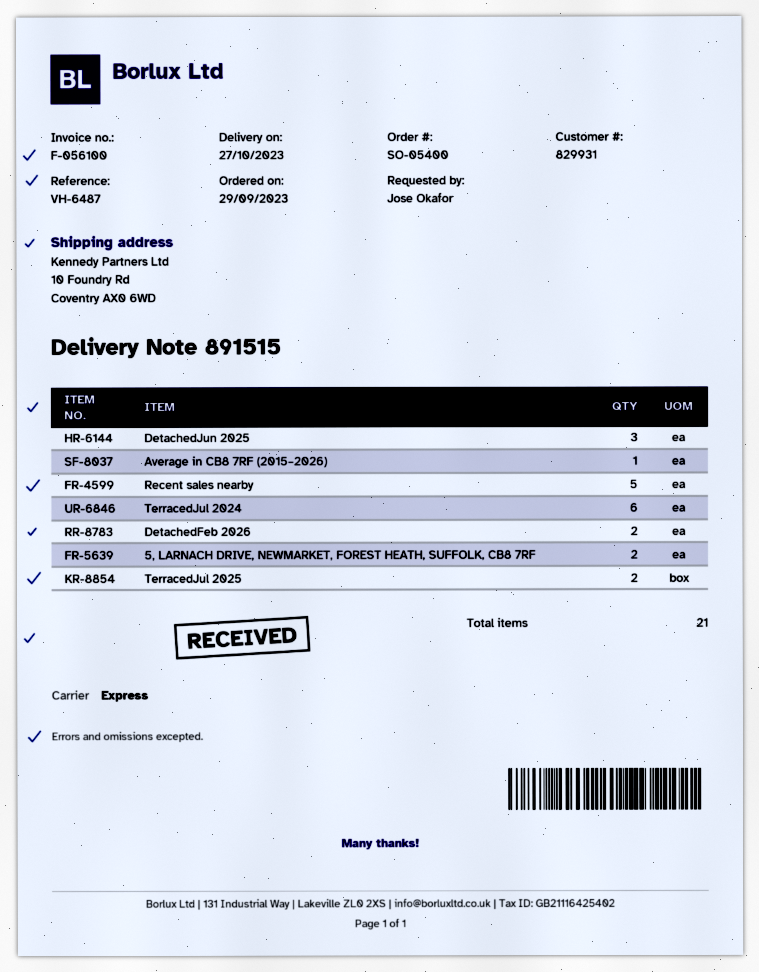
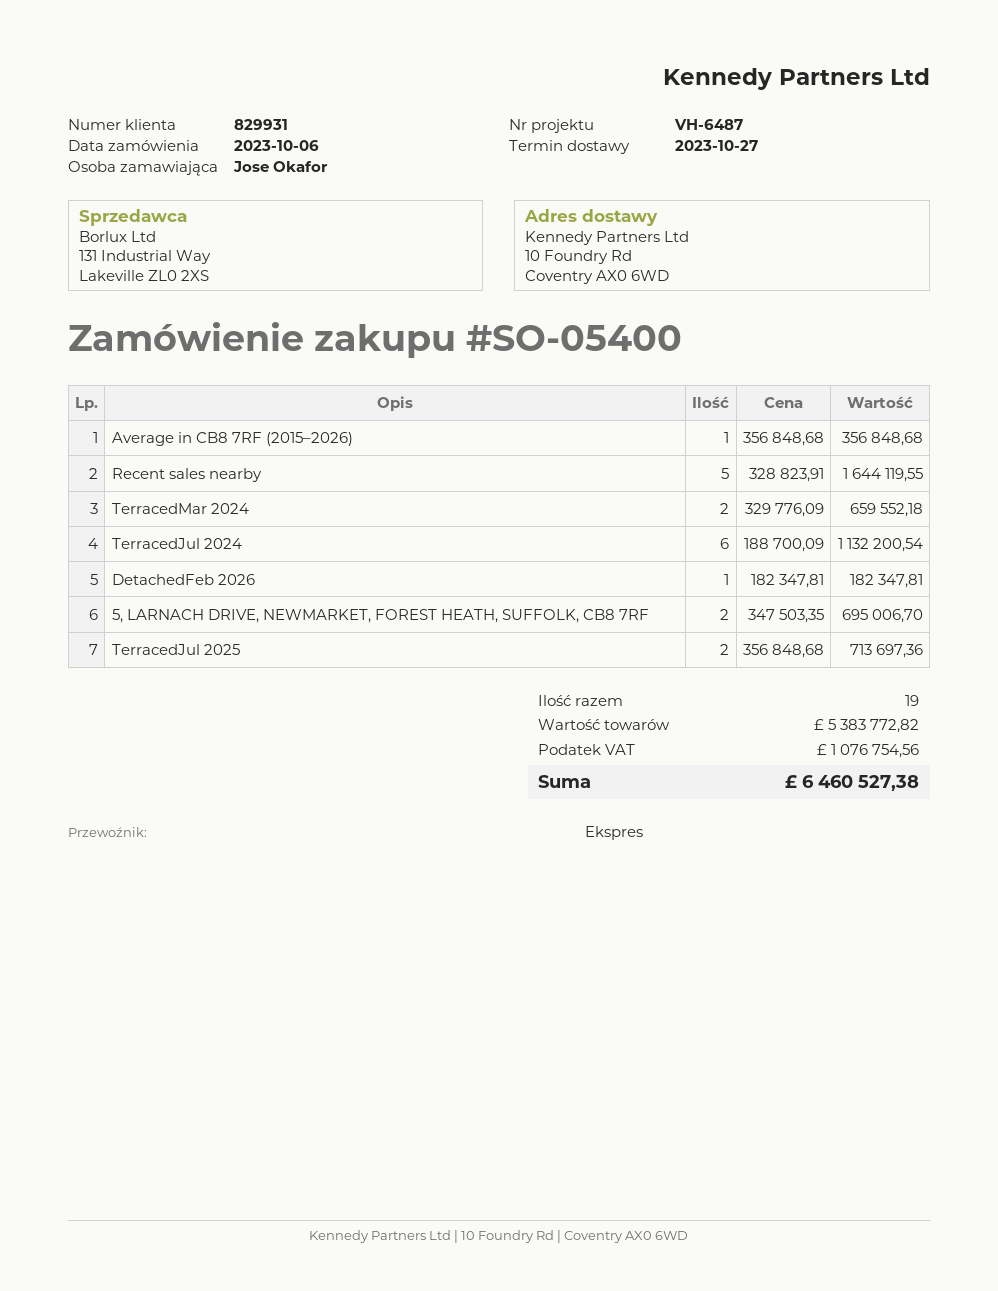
order date: 2023-09-29 -> 2023-10-06
DetachedJun 2025: 3 -> none
DetachedFeb 2026: 2 -> 1
TerracedMar 2024: none -> 2
total quantity: 21 -> 19

